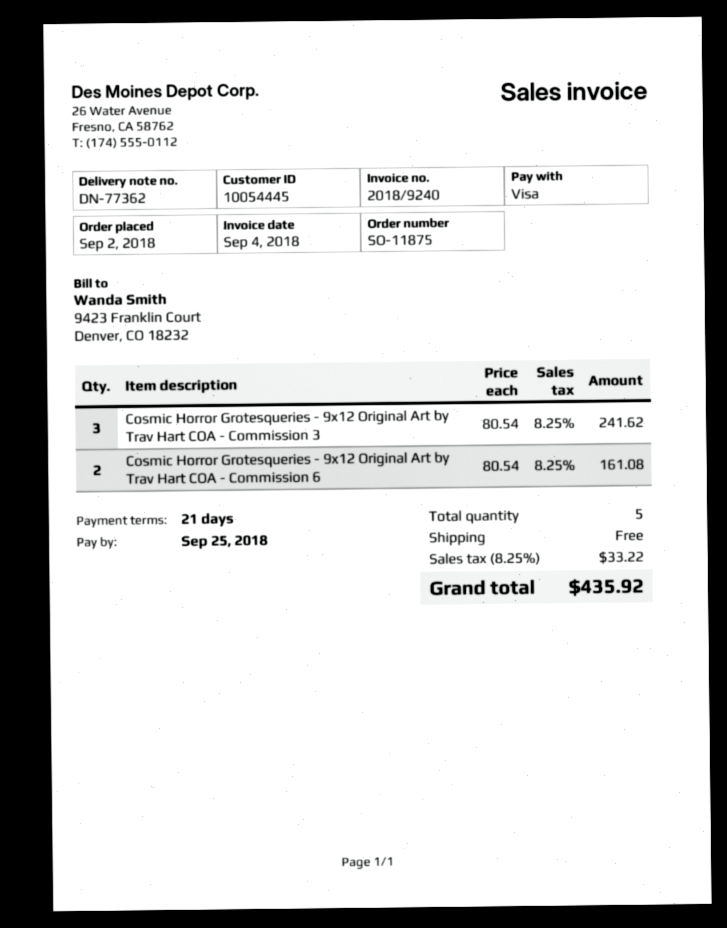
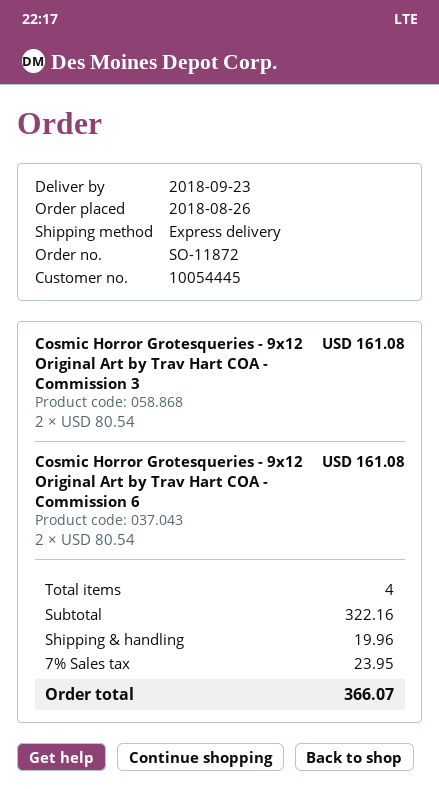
order number: SO-11875 -> SO-11872
order date: 2018-09-02 -> 2018-08-26
Cosmic Horror Grotesqueries - 9x12 Original Art by Trav Hart COA - Commission 3: 3 x 80.54 = 241.62 -> 2 x 80.54 = 161.08
total quantity: 5 -> 4
shipping: 0.00 -> 19.96
tax: 8.25% = 33.22 -> 7% = 23.95
total: 435.92 -> 366.07

